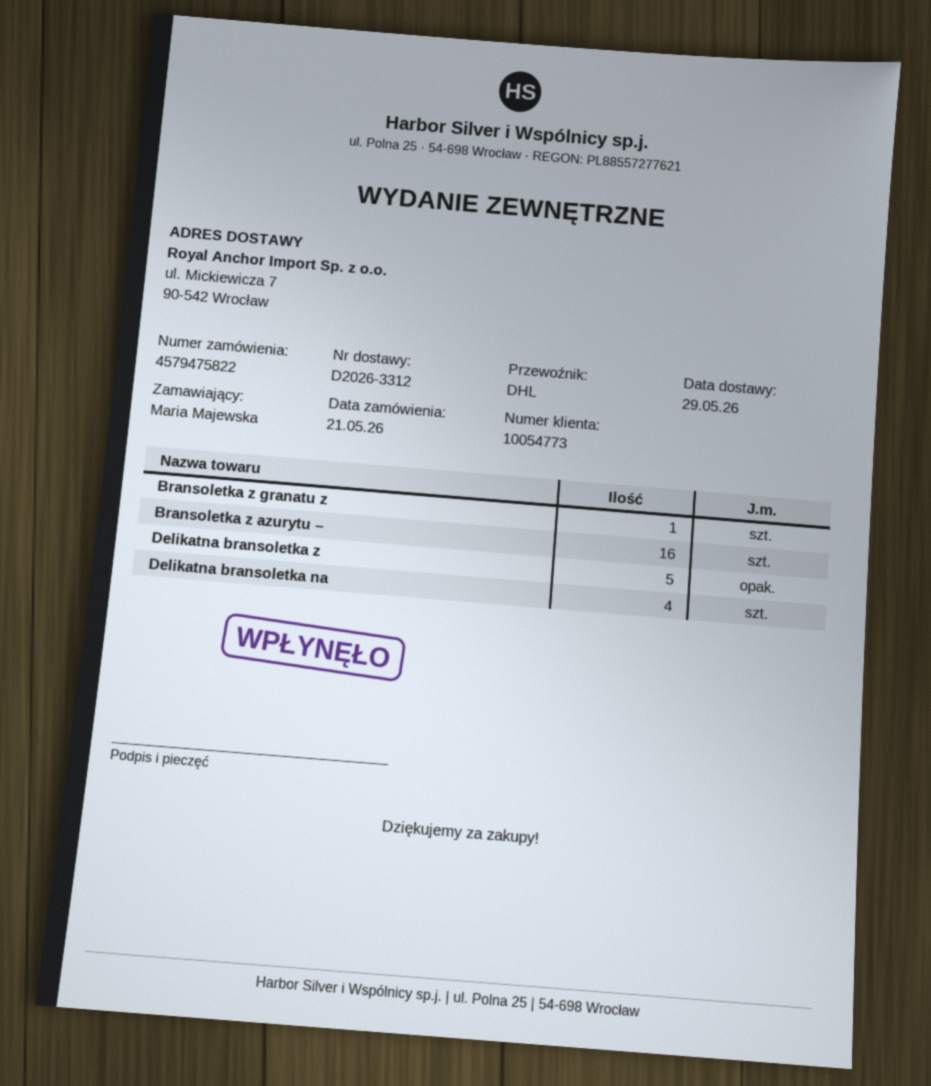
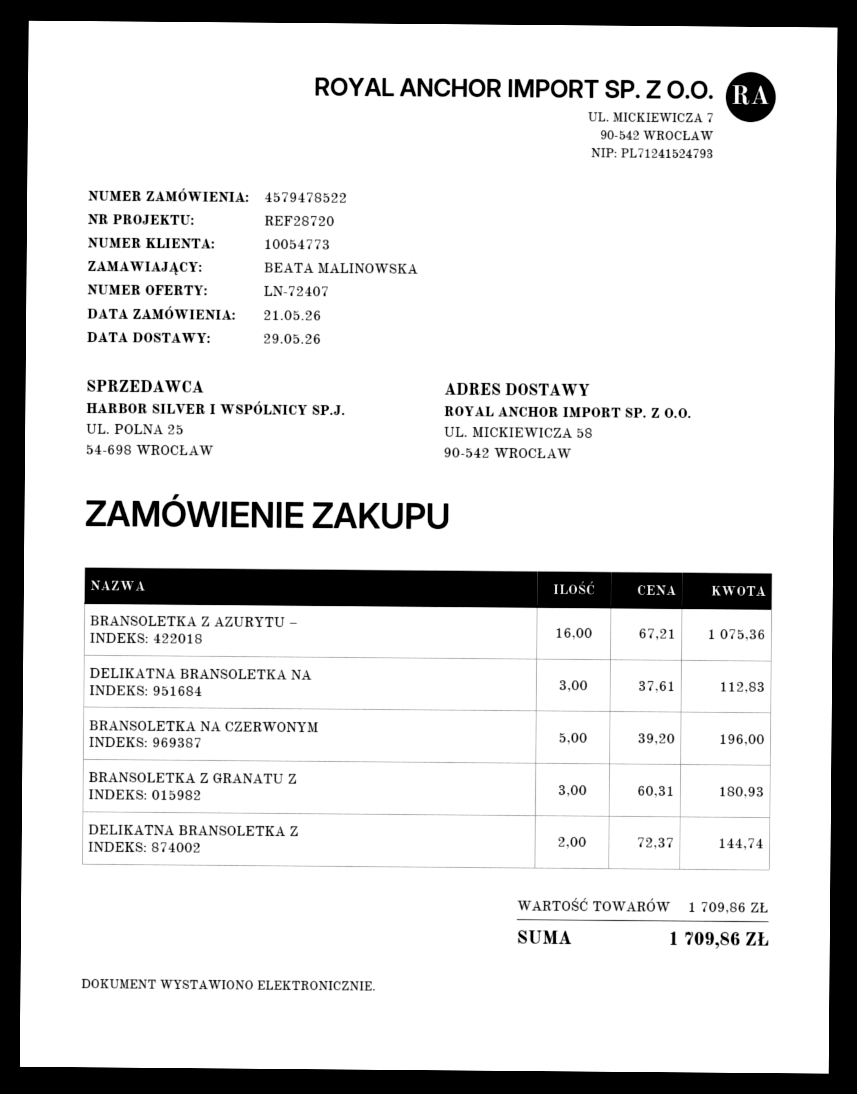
order number: 4579475822 -> 4579478522
ordered by: Maria Majewska -> BEATA MALINOWSKA
ship to: ul. Mickiewicza 7, 90-542 Wrocław -> UL. MICKIEWICZA 58, 90-542 WROCŁAW
Bransoletka z granatu z: 1 -> 3
Delikatna bransoletka z: 5 -> 2
Delikatna bransoletka na: 4 -> 3
BRANSOLETKA NA CZERWONYM: none -> 5

